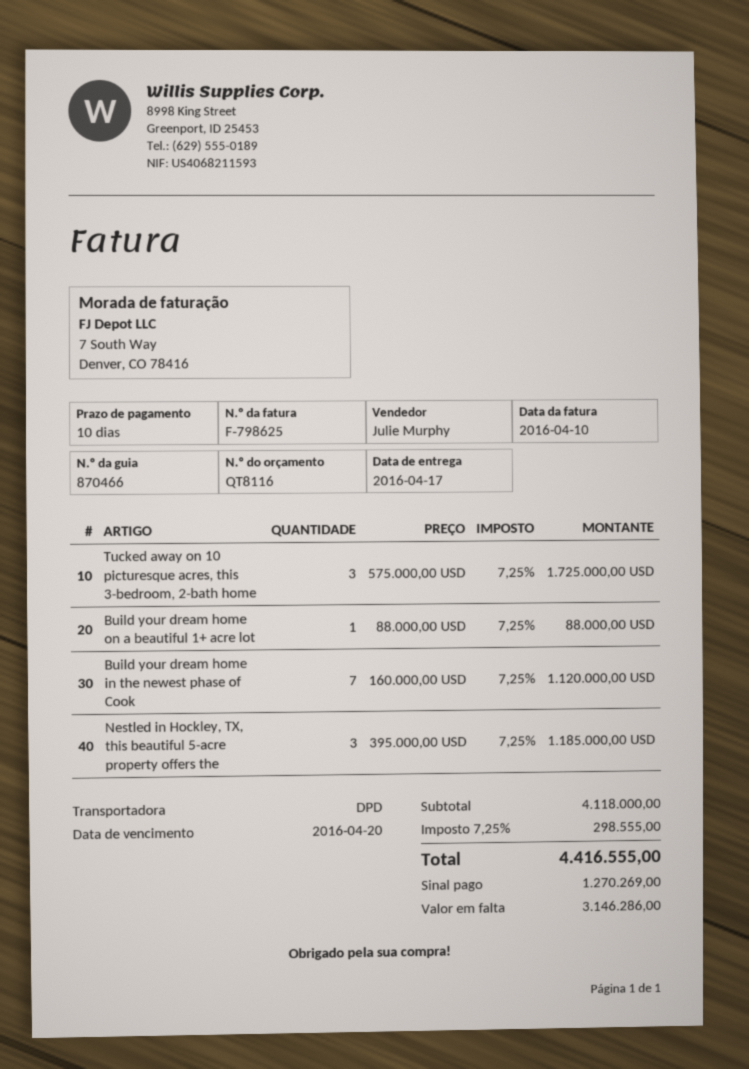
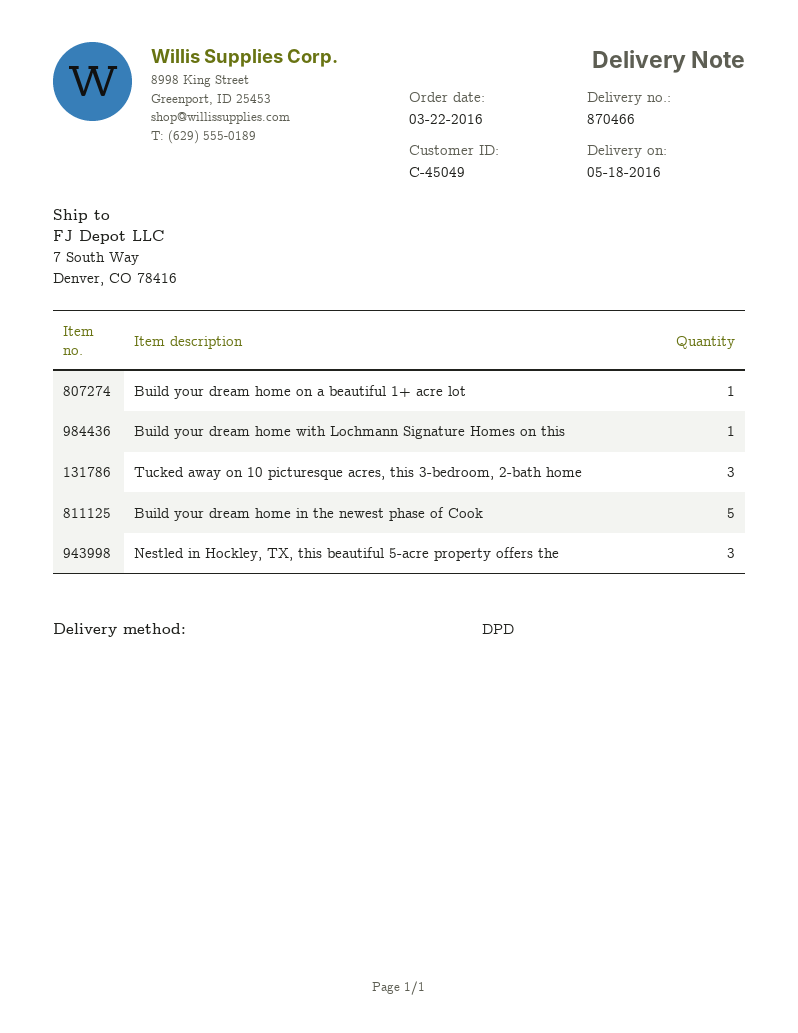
delivery date: 2016-04-17 -> 2016-05-18
Build your dream home in the newest phase of Cook: 7 -> 5
Build your dream home with Lochmann Signature Homes on this: none -> 1

